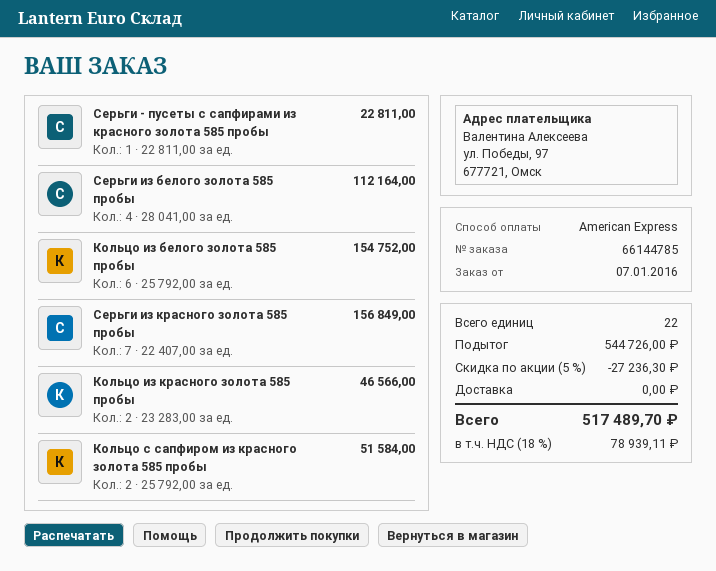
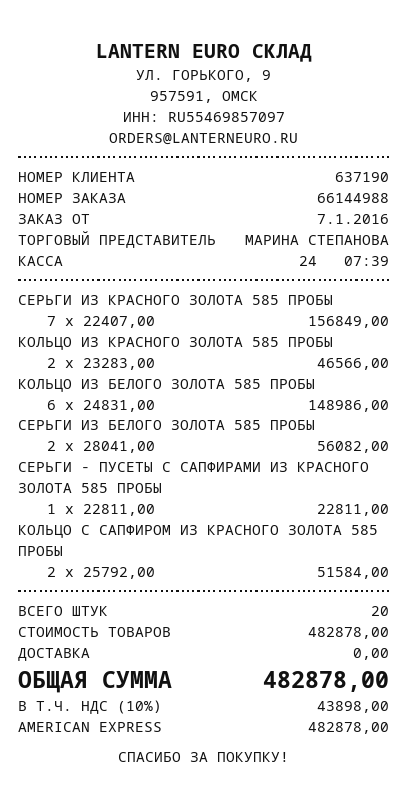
order number: 66144785 -> 66144988
Серьги из белого золота 585 пробы: 4 x 28041.00 = 112164.00 -> 2 x 28041.00 = 56082.00
Кольцо из белого золота 585 пробы: 6 x 25792.00 = 154752.00 -> 6 x 24831.00 = 148986.00
total quantity: 22 -> 20
subtotal: 544726.00 -> 482878.00
discount: 5% = 27236.30 -> none
tax: 18% = 78939.11 -> 10% = 43898.00
total: 517489.70 -> 482878.00

